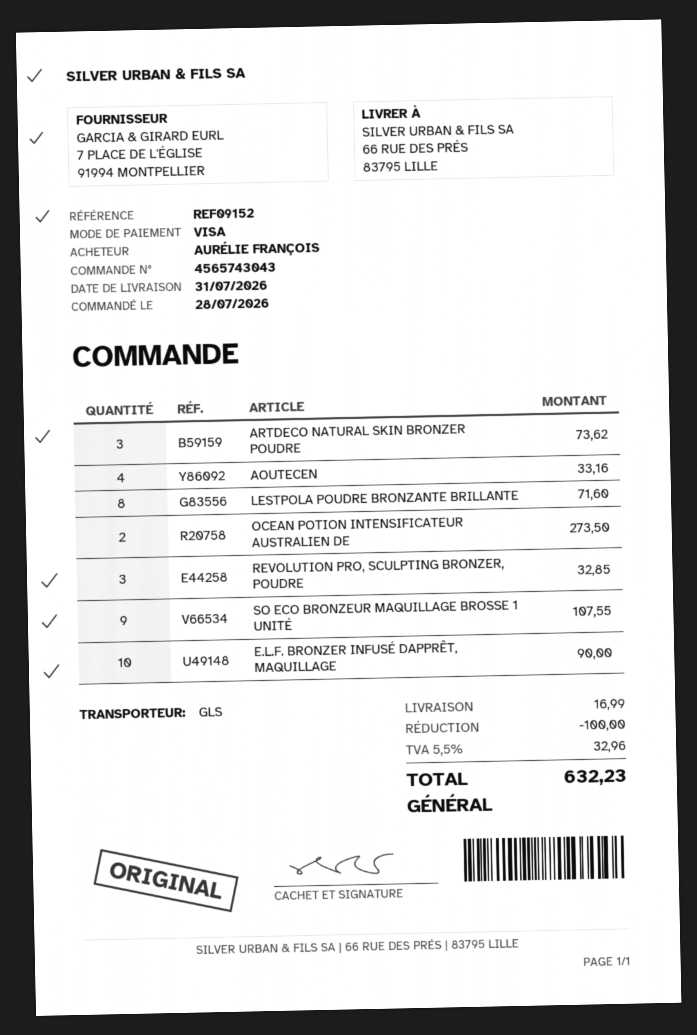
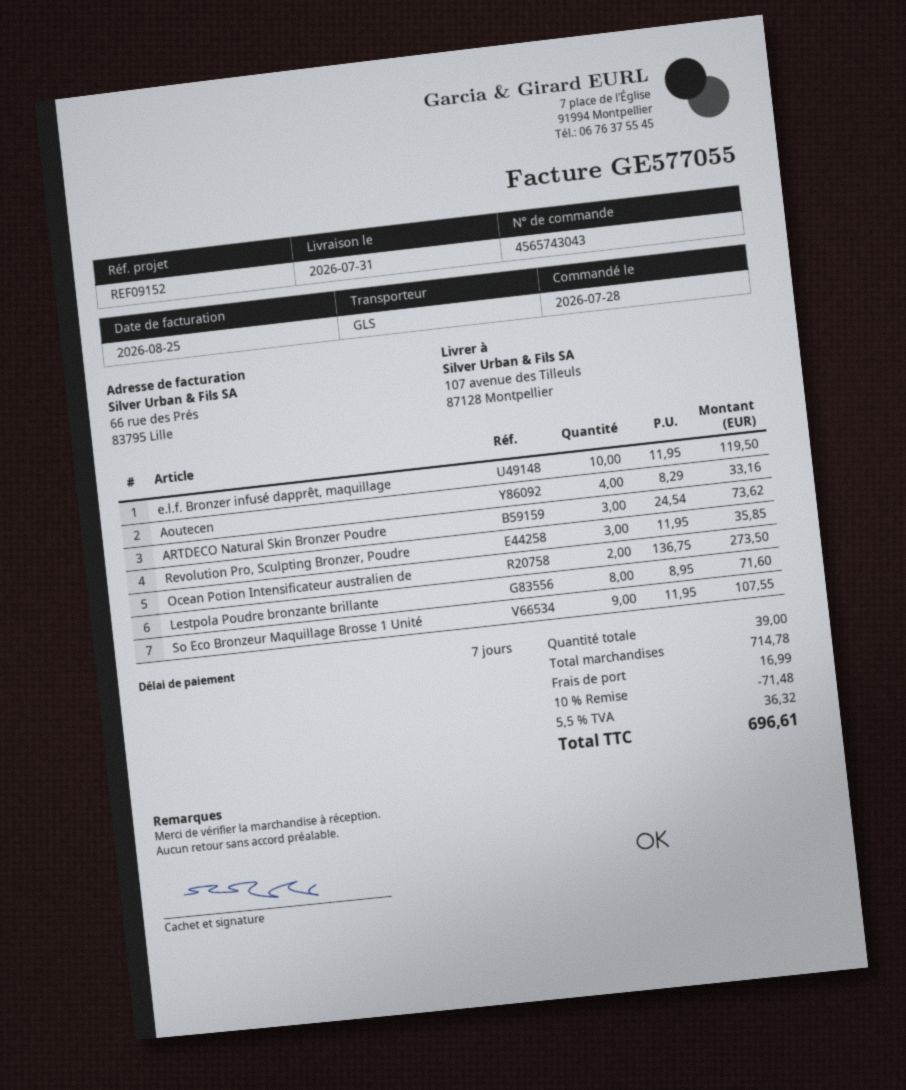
ship to: 66 RUE DES PRÉS, 83795 LILLE -> 107 avenue des Tilleuls, 87128 Montpellier
REVOLUTION PRO, SCULPTING BRONZER, POUDRE: 3 for 32.85 -> 3 for 35.85
E.L.F. BRONZER INFUSÉ DAPPRÊT, MAQUILLAGE: 10 for 90.00 -> 10 for 119.50
discount: 100.00 -> 71.48
tax: 5.5% = 32.96 -> 5.5% = 36.32
total: 632.23 -> 696.61

